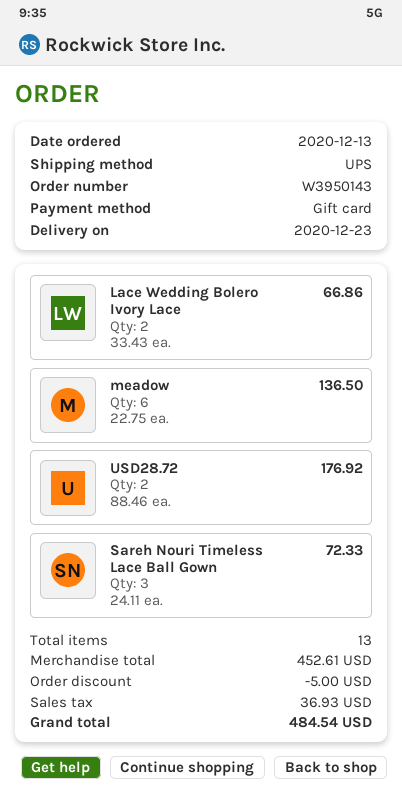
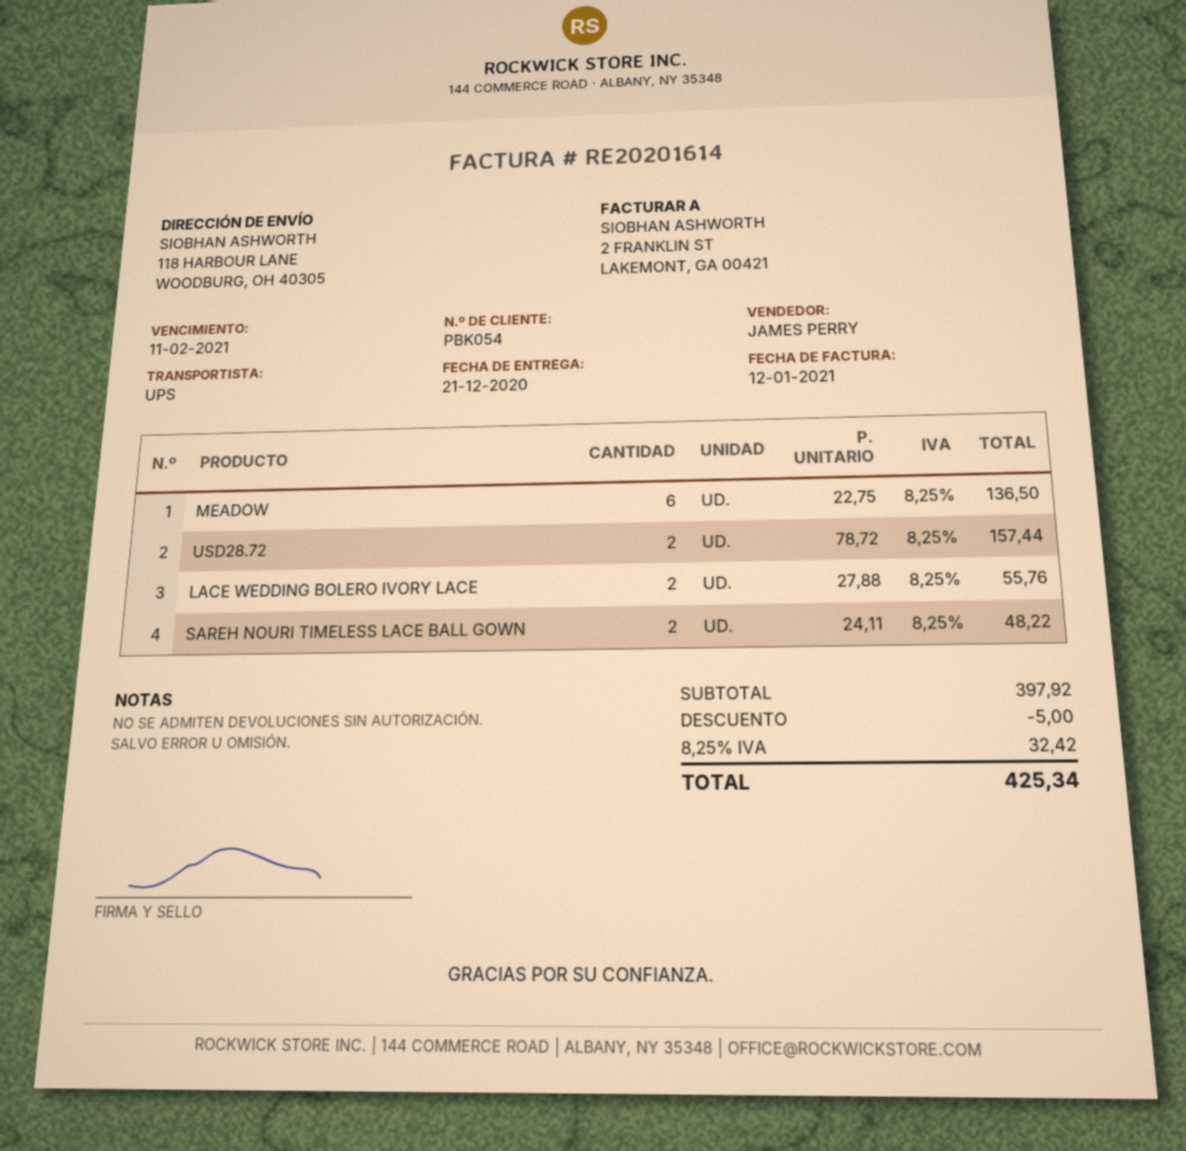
delivery date: 2020-12-23 -> 2020-12-21
Lace Wedding Bolero Ivory Lace: 2 x 33.43 = 66.86 -> 2 x 27.88 = 55.76
USD28.72: 2 x 88.46 = 176.92 -> 2 x 78.72 = 157.44
Sareh Nouri Timeless Lace Ball Gown: 3 x 24.11 = 72.33 -> 2 x 24.11 = 48.22
subtotal: 452.61 -> 397.92
tax: 36.93 -> 32.42
total: 484.54 -> 425.34

